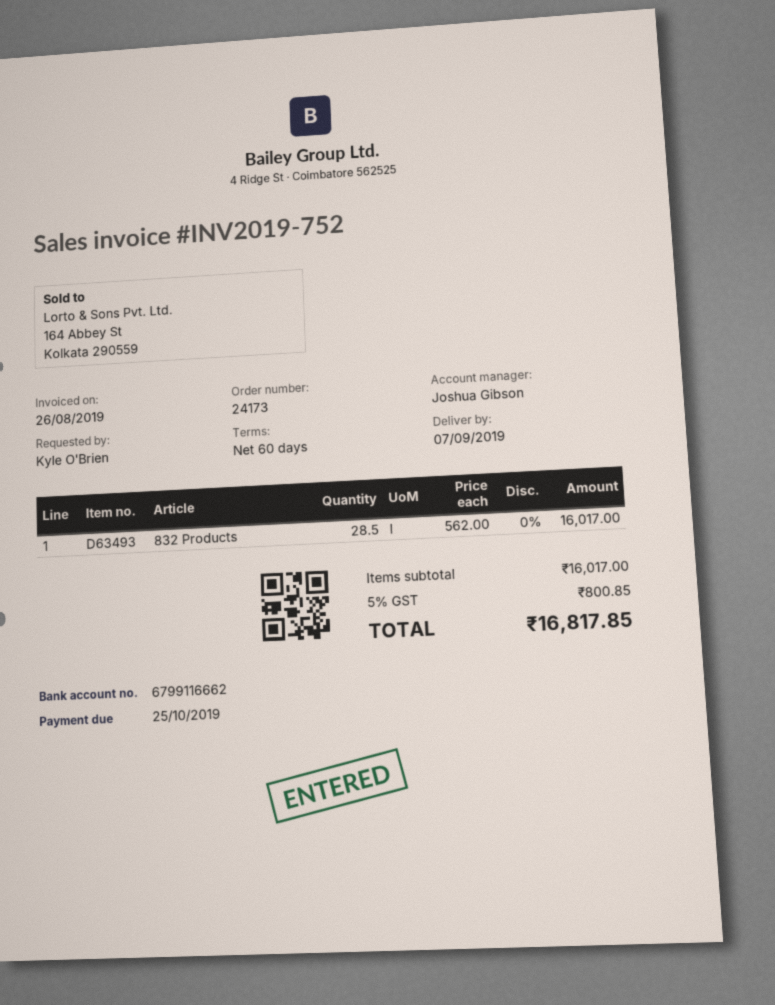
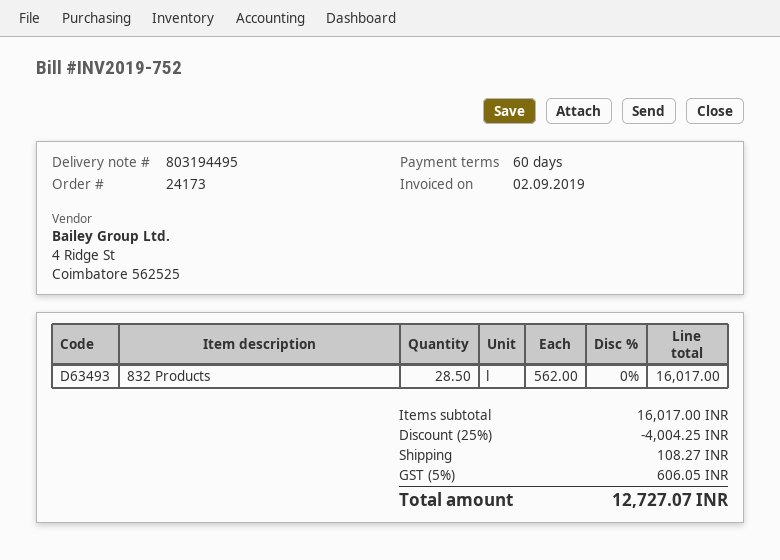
invoice date: 2019-08-26 -> 2019-09-02
discount: none -> 25% = 4004.25
shipping: none -> 108.27
tax: 5% = 800.85 -> 5% = 606.05
total: 16817.85 -> 12727.07

